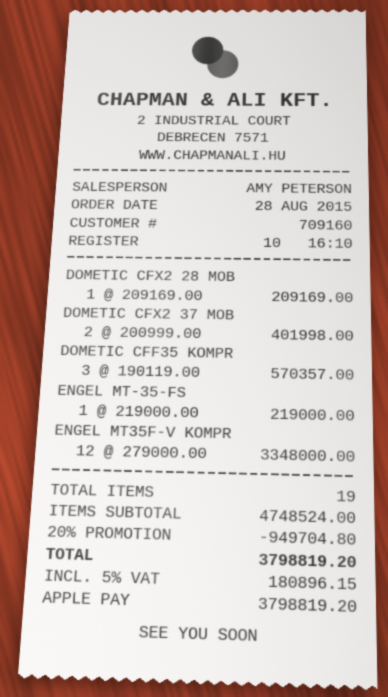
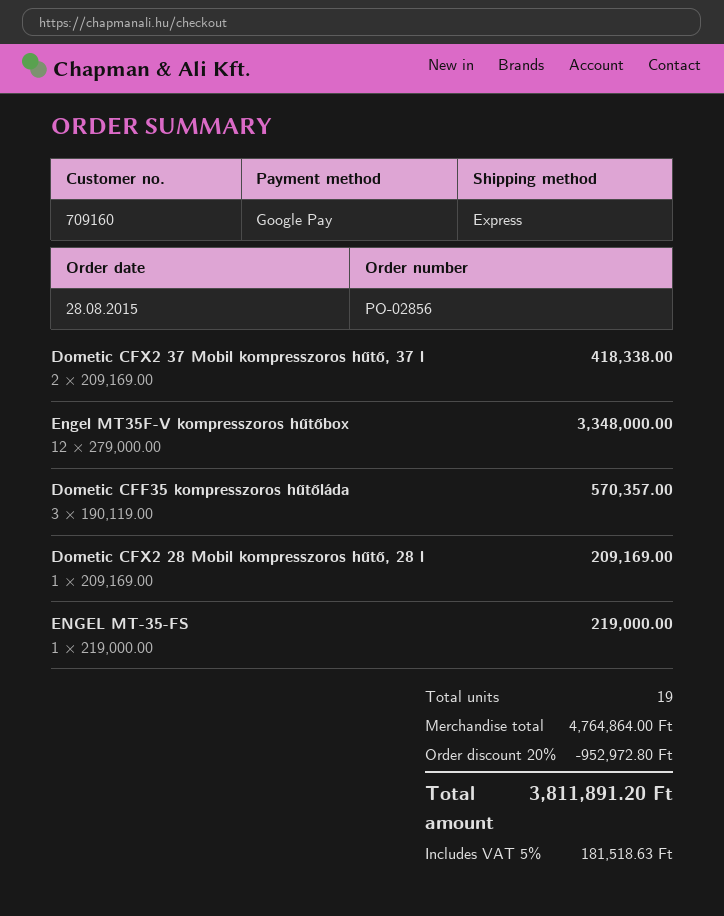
payment method: Apple Pay -> Google Pay
DOMETIC CFX2 37 MOB: 2 x 200999.00 = 401998.00 -> 2 x 209169.00 = 418338.00
subtotal: 4748524.00 -> 4764864.00
discount: 20% = 949704.80 -> 20% = 952972.80
tax: 5% = 180896.15 -> 5% = 181518.63
total: 3798819.20 -> 3811891.20

